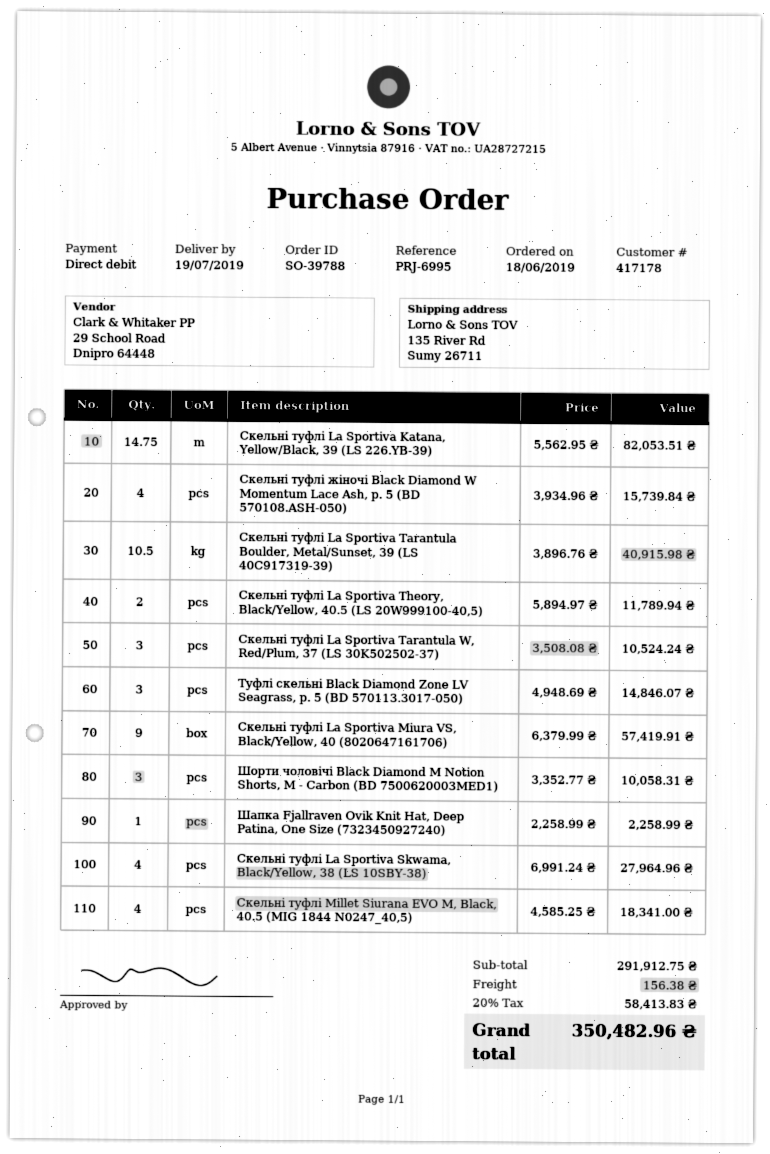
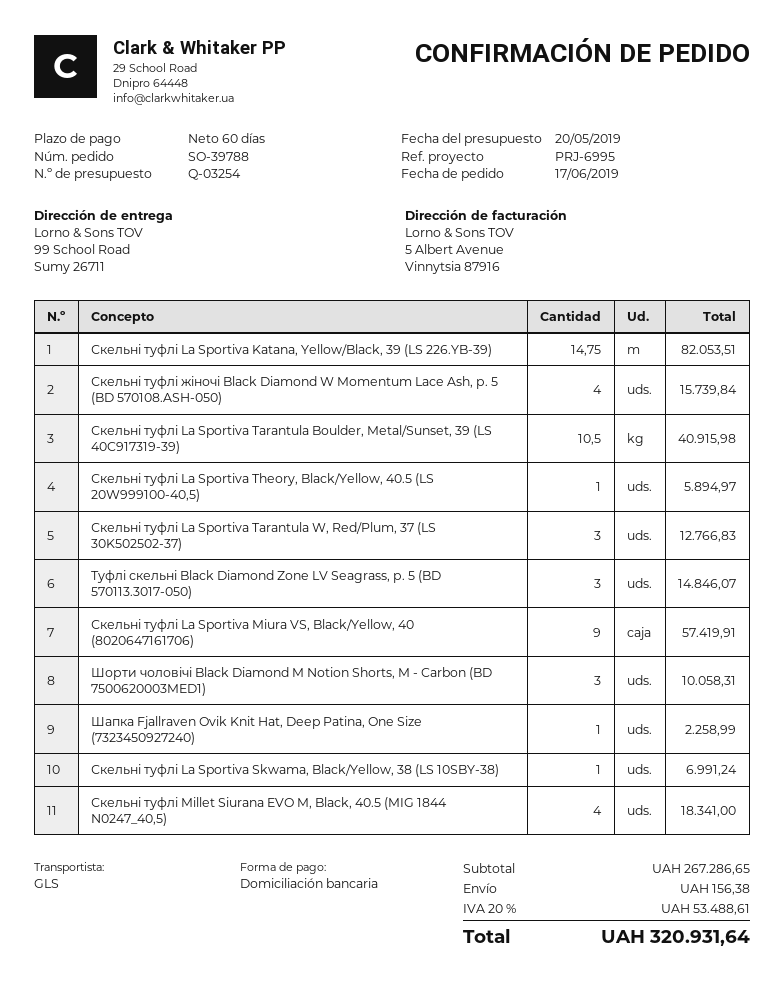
order date: 2019-06-18 -> 2019-06-17
ship to: 135 River Rd, Sumy 26711 -> 99 School Road, Sumy 26711
Скельні туфлі La Sportiva Theory, Black/Yellow, 40.5 (LS 20W999100-40,5): 2 for 11789.94 -> 1 for 5894.97
Скельні туфлі La Sportiva Tarantula W, Red/Plum, 37 (LS 30K502502-37): 3 for 10524.24 -> 3 for 12766.83
Скельні туфлі La Sportiva Skwama, Black/Yellow, 38 (LS 10SBY-38): 4 for 27964.96 -> 1 for 6991.24
subtotal: 291912.75 -> 267286.65
tax: 20% = 58413.83 -> 20% = 53488.61
total: 350482.96 -> 320931.64

